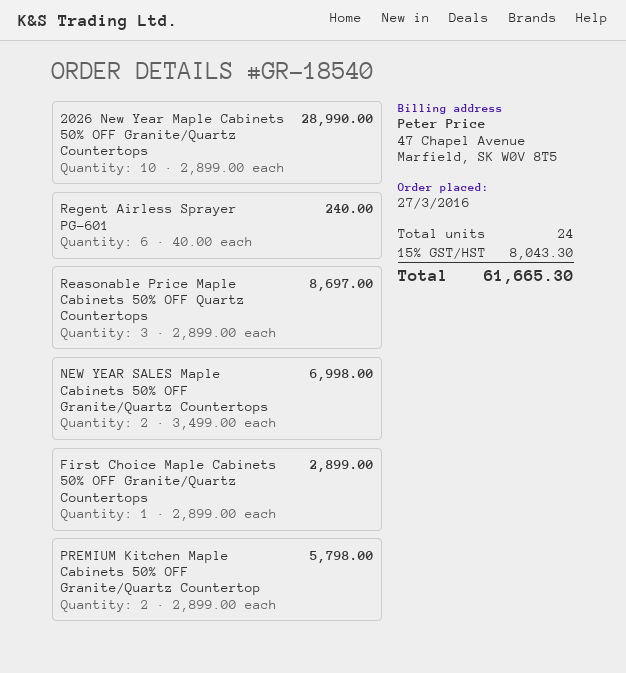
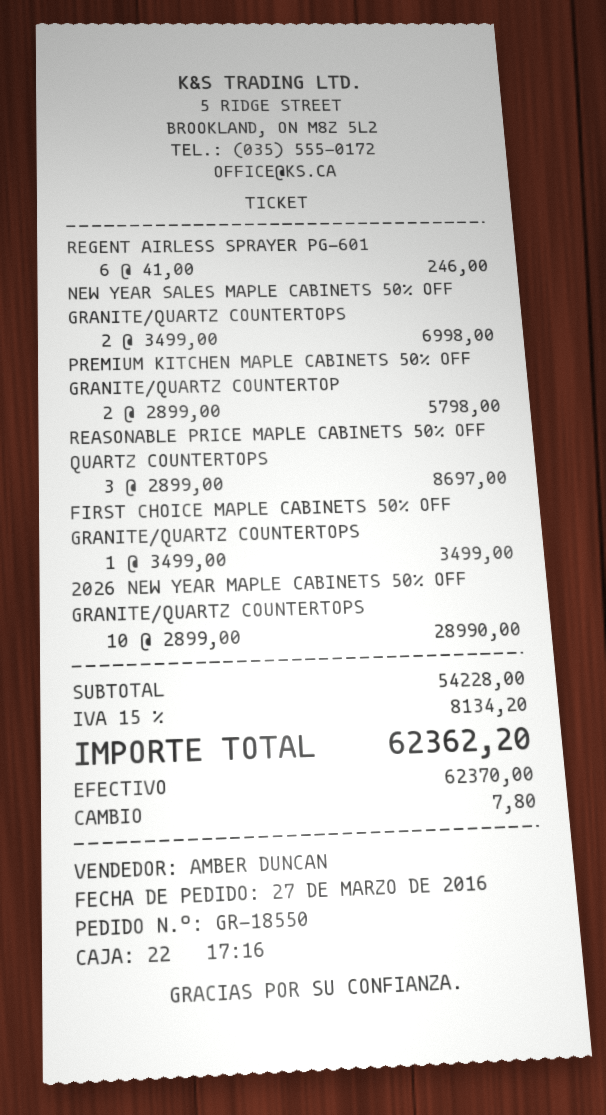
order number: GR-18540 -> GR-18550
Regent Airless Sprayer PG-601: 6 x 40.00 = 240.00 -> 6 x 41.00 = 246.00
First Choice Maple Cabinets 50% OFF Granite/Quartz Countertops: 1 x 2899.00 = 2899.00 -> 1 x 3499.00 = 3499.00
tax: 15% = 8043.30 -> 15% = 8134.20
total: 61665.30 -> 62362.20

